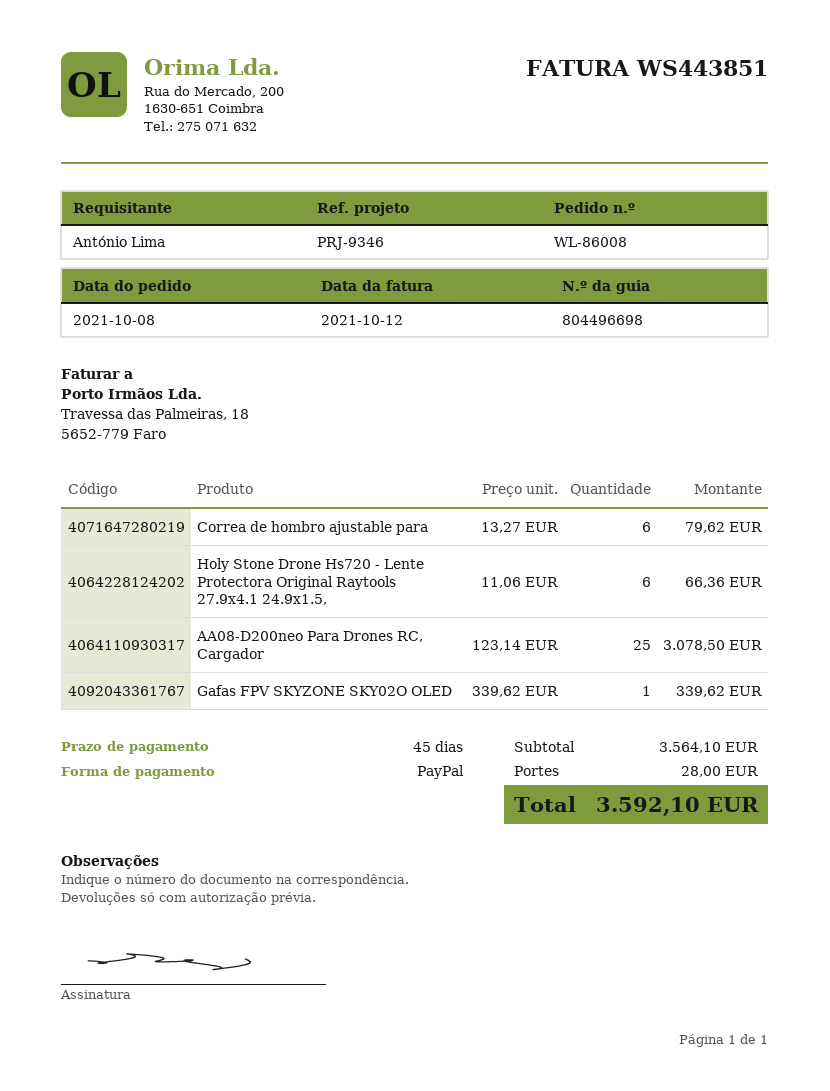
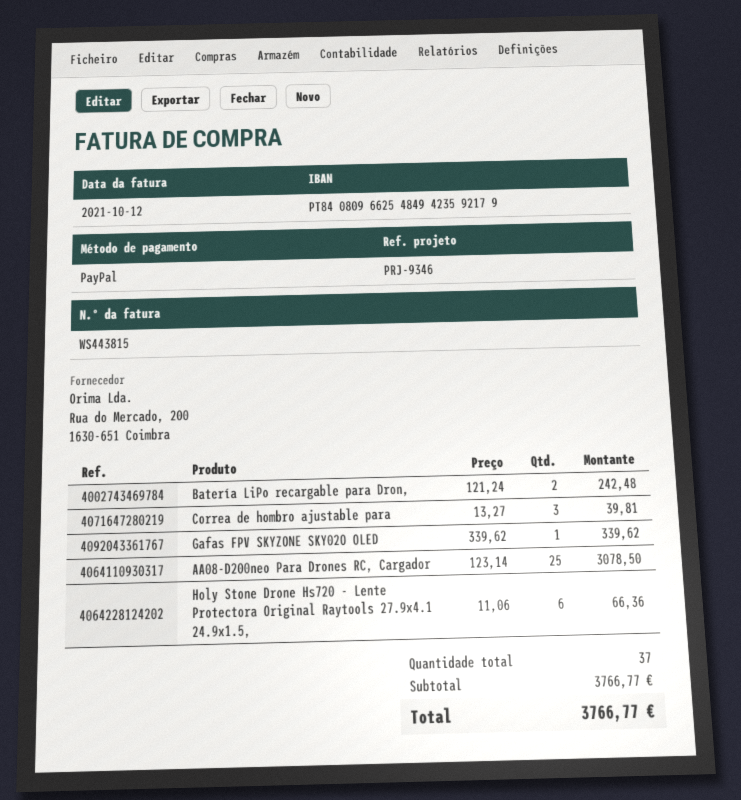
invoice number: WS443851 -> WS443815
Correa de hombro ajustable para: 6 x 13.27 = 79.62 -> 3 x 13.27 = 39.81
Batería LiPo recargable para Dron,: none -> 2 x 121.24 = 242.48
subtotal: 3564.10 -> 3766.77
shipping: 28.00 -> none
total: 3592.10 -> 3766.77

